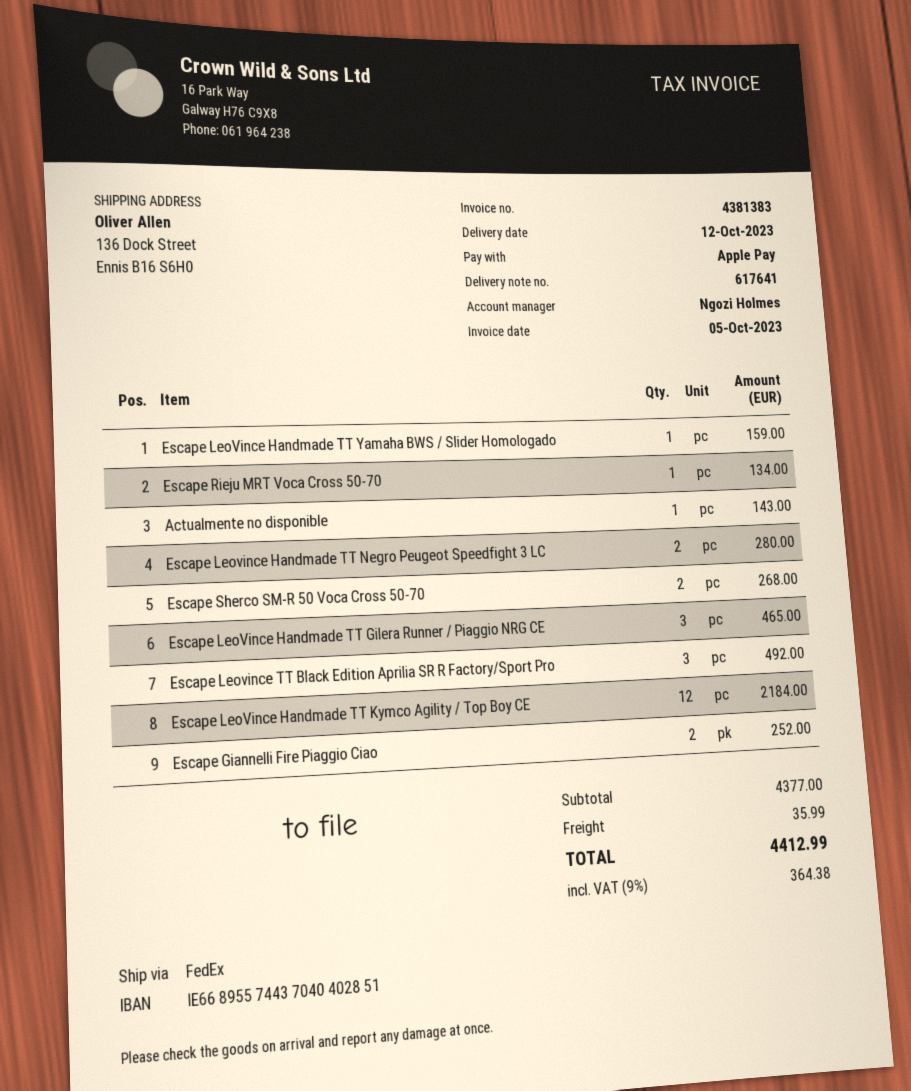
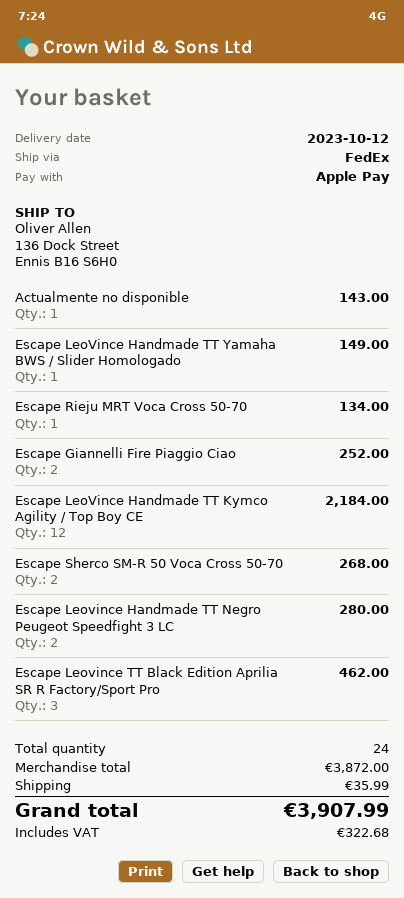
Escape LeoVince Handmade TT Yamaha BWS / Slider Homologado: 1 for 159.00 -> 1 for 149.00
Escape LeoVince Handmade TT Gilera Runner / Piaggio NRG CE: 3 for 465.00 -> none
Escape Leovince TT Black Edition Aprilia SR R Factory/Sport Pro: 3 for 492.00 -> 3 for 462.00
subtotal: 4377.00 -> 3872.00
tax: 364.38 -> 322.68
total: 4412.99 -> 3907.99

